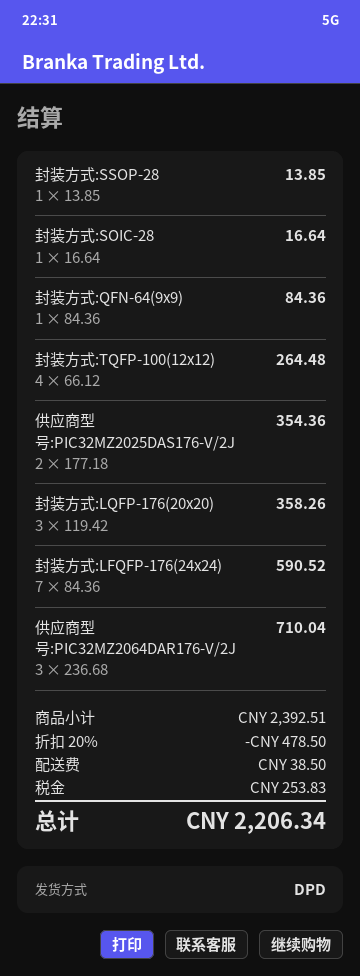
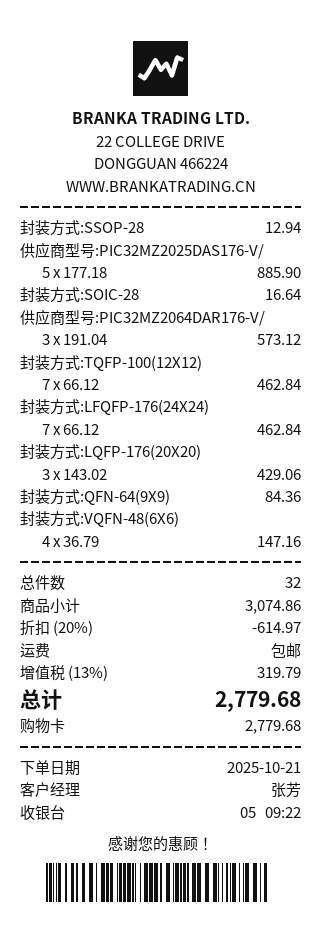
封装方式:SSOP-28: 1 x 13.85 = 13.85 -> 1 x 12.94 = 12.94
封装方式:TQFP-100(12x12): 4 x 66.12 = 264.48 -> 7 x 66.12 = 462.84
供应商型号:PIC32MZ2025DAS176-V/2J: 2 x 177.18 = 354.36 -> 5 x 177.18 = 885.90
封装方式:LQFP-176(20x20): 3 x 119.42 = 358.26 -> 3 x 143.02 = 429.06
封装方式:LFQFP-176(24x24): 7 x 84.36 = 590.52 -> 7 x 66.12 = 462.84
供应商型号:PIC32MZ2064DAR176-V/2J: 3 x 236.68 = 710.04 -> 3 x 191.04 = 573.12
封装方式:VQFN-48(6X6): none -> 4 x 36.79 = 147.16
subtotal: 2392.51 -> 3074.86
discount: 20% = 478.50 -> 20% = 614.97
shipping: 38.50 -> 0.00
tax: 253.83 -> 319.79
total: 2206.34 -> 2779.68

